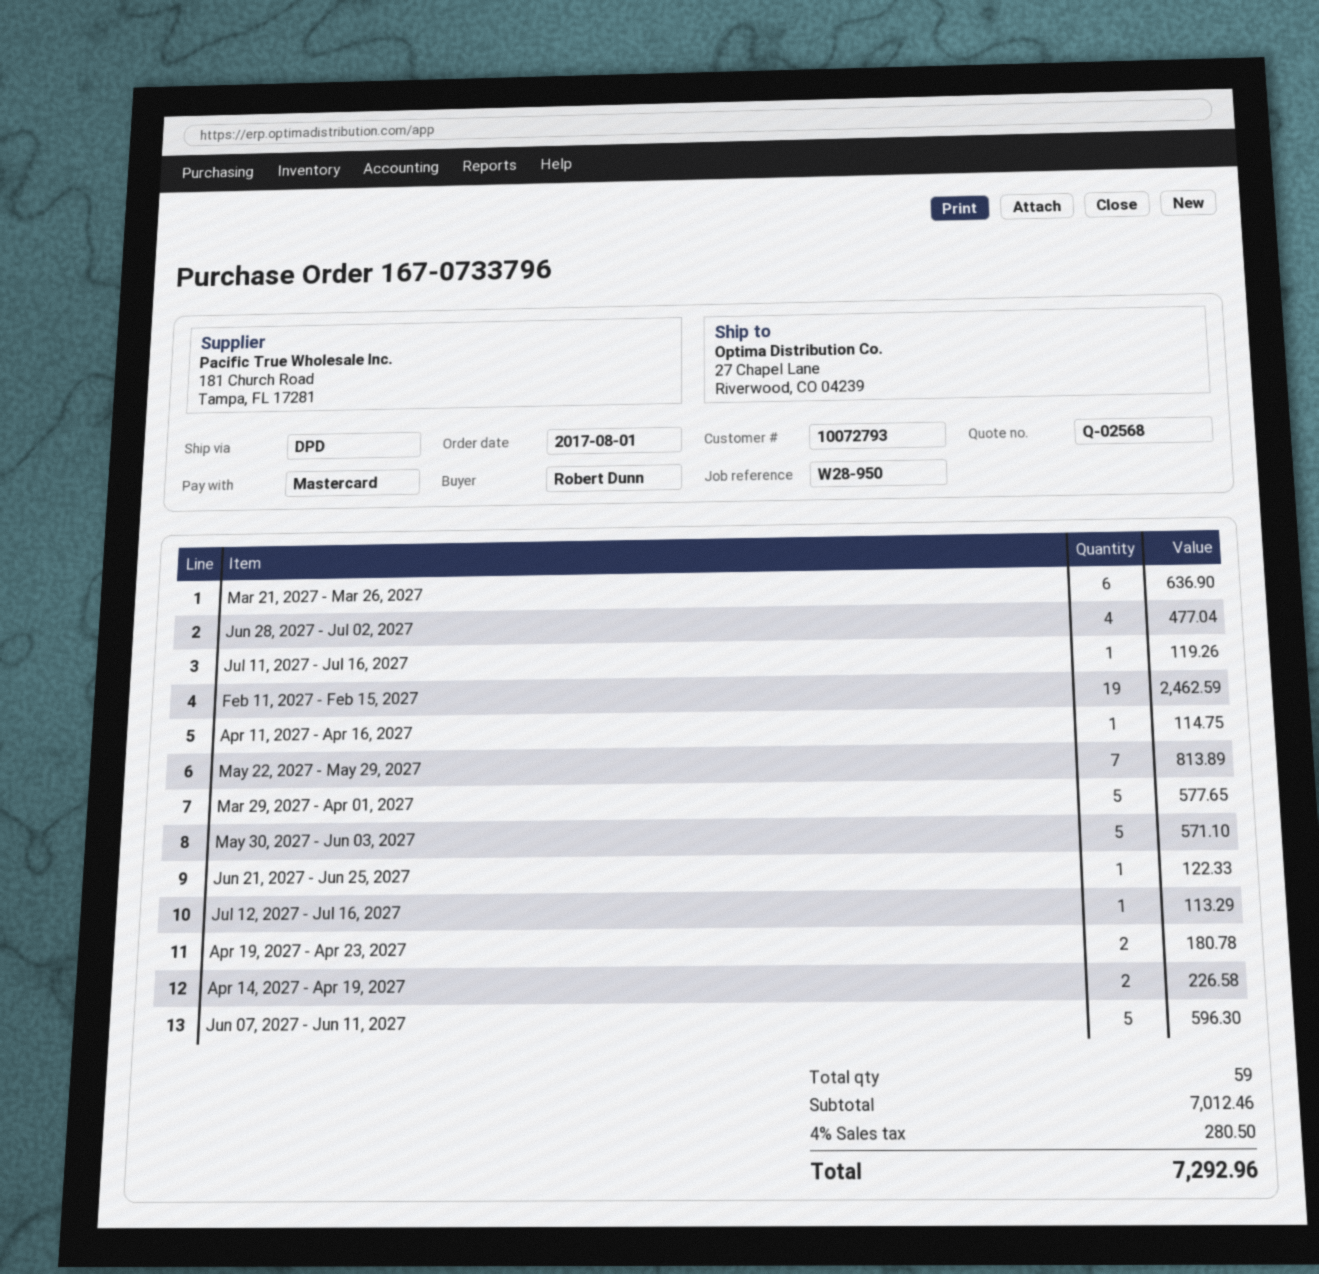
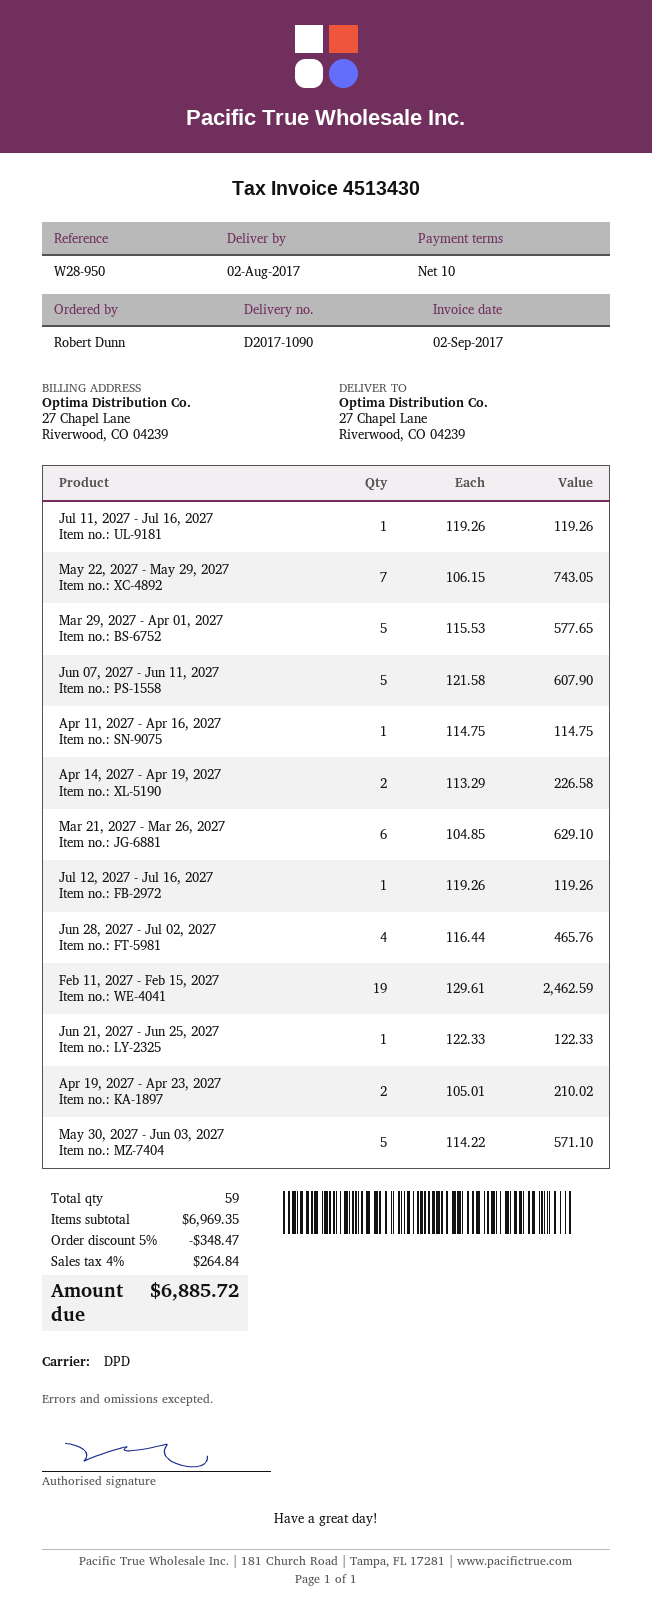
Mar 21, 2027 - Mar 26, 2027: 6 for 636.90 -> 6 for 629.10
Jun 28, 2027 - Jul 02, 2027: 4 for 477.04 -> 4 for 465.76
May 22, 2027 - May 29, 2027: 7 for 813.89 -> 7 for 743.05
Jul 12, 2027 - Jul 16, 2027: 1 for 113.29 -> 1 for 119.26
Apr 19, 2027 - Apr 23, 2027: 2 for 180.78 -> 2 for 210.02
Jun 07, 2027 - Jun 11, 2027: 5 for 596.30 -> 5 for 607.90
subtotal: 7012.46 -> 6969.35
discount: none -> 5% = 348.47
tax: 4% = 280.50 -> 4% = 264.84
total: 7292.96 -> 6885.72

